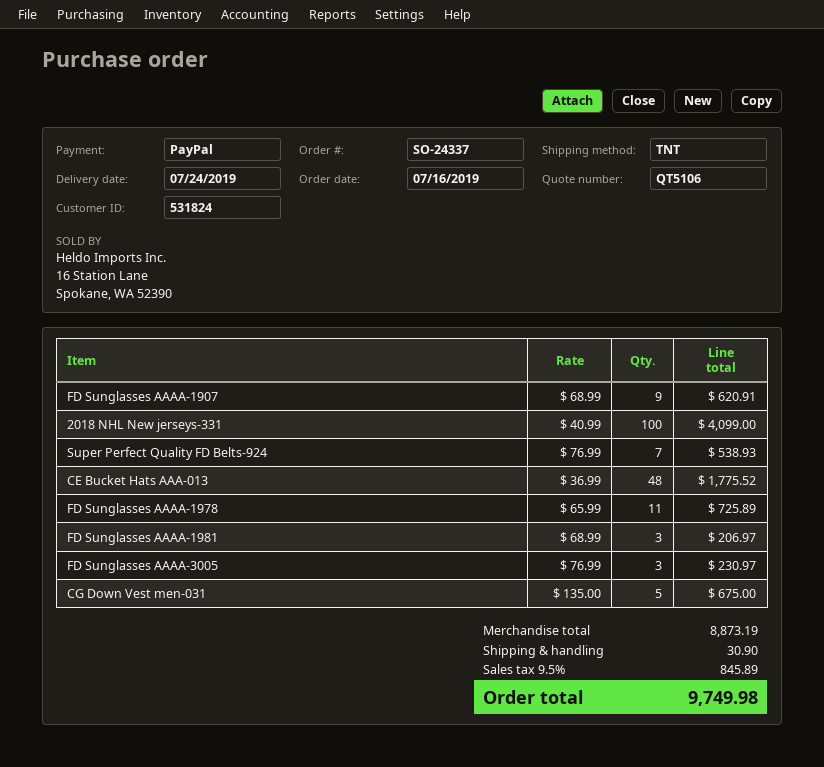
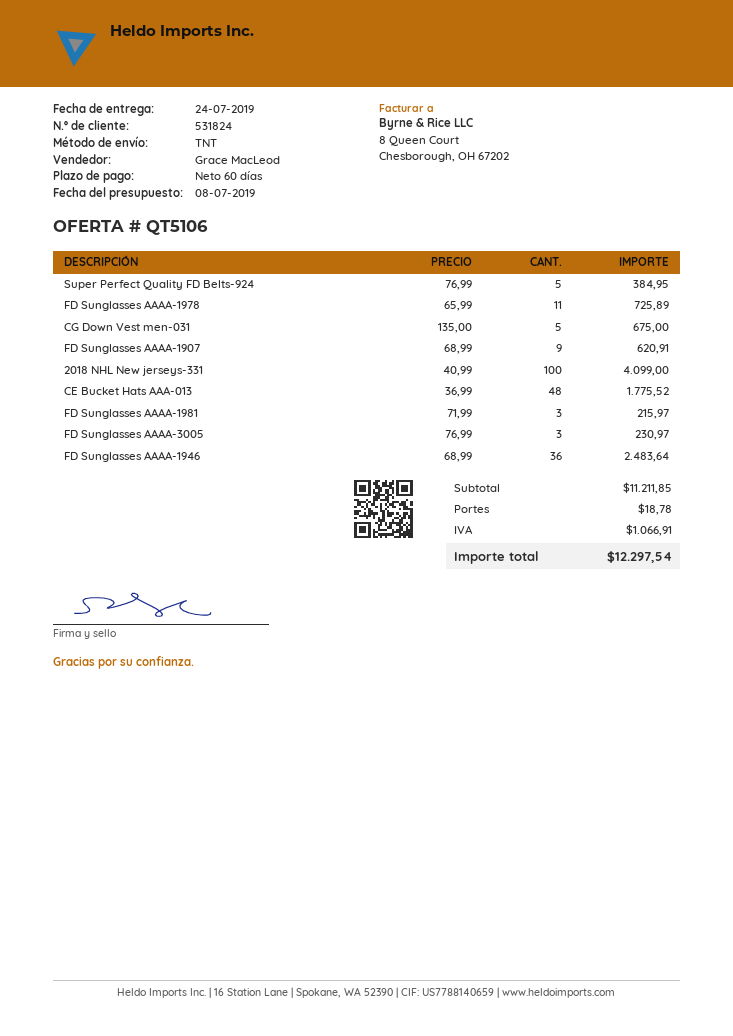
Super Perfect Quality FD Belts-924: 7 x 76.99 = 538.93 -> 5 x 76.99 = 384.95
FD Sunglasses AAAA-1981: 3 x 68.99 = 206.97 -> 3 x 71.99 = 215.97
FD Sunglasses AAAA-1946: none -> 36 x 68.99 = 2483.64
subtotal: 8873.19 -> 11211.85
shipping: 30.90 -> 18.78
tax: 845.89 -> 1066.91
total: 9749.98 -> 12297.54

